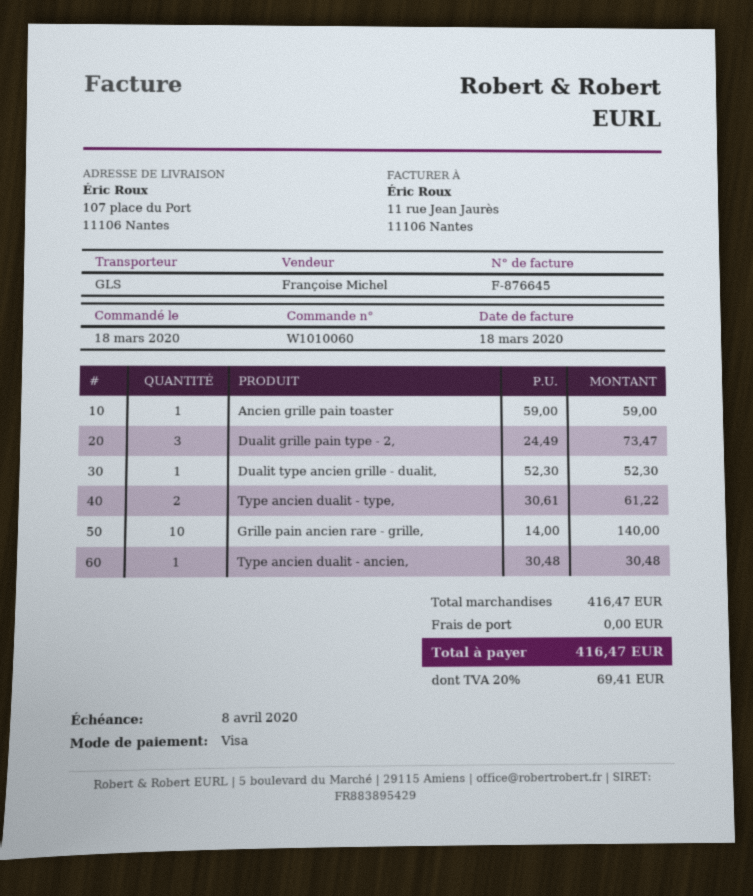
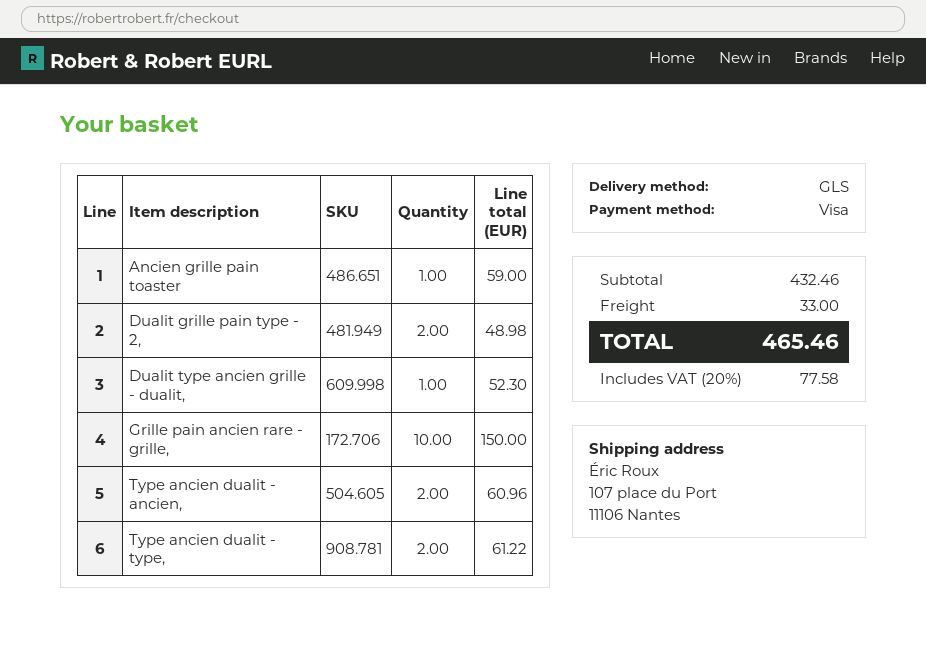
Dualit grille pain type - 2,: 3 for 73.47 -> 2 for 48.98
Grille pain ancien rare - grille,: 10 for 140.00 -> 10 for 150.00
Type ancien dualit - ancien,: 1 for 30.48 -> 2 for 60.96
subtotal: 416.47 -> 432.46
shipping: 0.00 -> 33.00
tax: 20% = 69.41 -> 20% = 77.58
total: 416.47 -> 465.46

